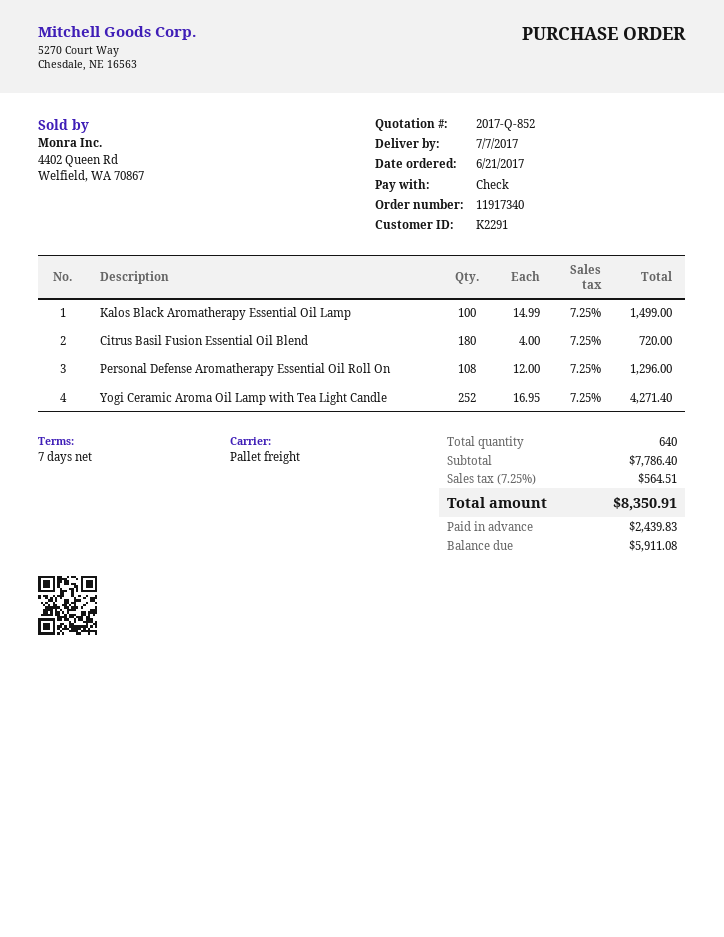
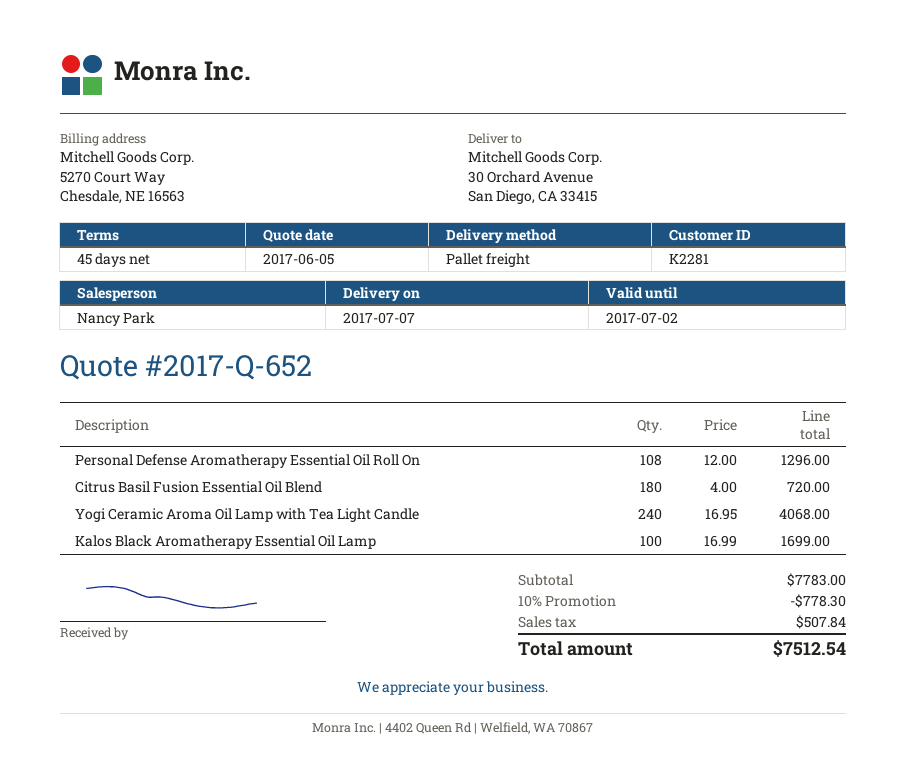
quote number: 2017-Q-852 -> 2017-Q-652
payment terms: 7 days -> 45 days
customer number: K2291 -> K2281
Kalos Black Aromatherapy Essential Oil Lamp: 100 x 14.99 = 1499.00 -> 100 x 16.99 = 1699.00
Yogi Ceramic Aroma Oil Lamp with Tea Light Candle: 252 x 16.95 = 4271.40 -> 240 x 16.95 = 4068.00
subtotal: 7786.40 -> 7783.00
discount: none -> 10% = 778.30
tax: 564.51 -> 507.84
total: 8350.91 -> 7512.54

